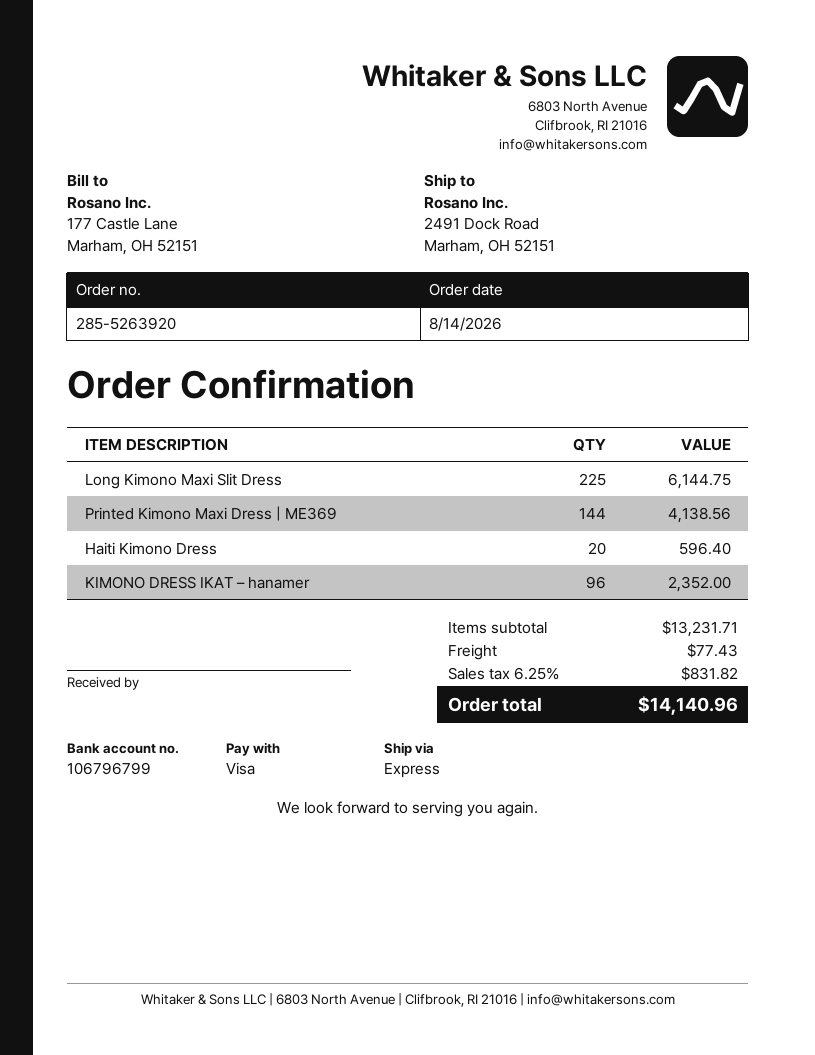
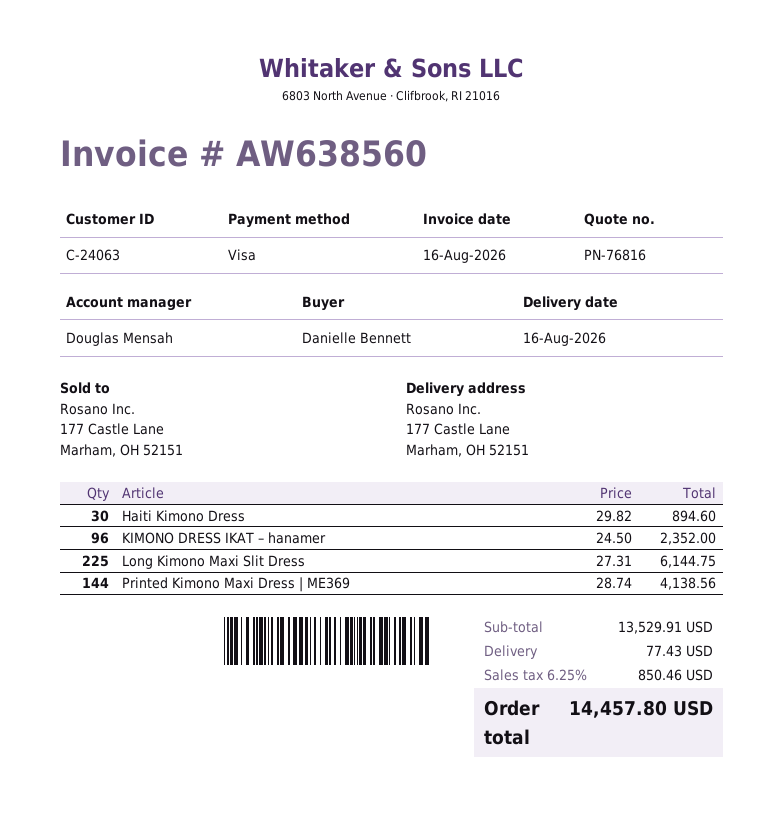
ship to: 2491 Dock Road, Marham, OH 52151 -> 177 Castle Lane, Marham, OH 52151
Haiti Kimono Dress: 20 for 596.40 -> 30 for 894.60
subtotal: 13231.71 -> 13529.91
tax: 6.25% = 831.82 -> 6.25% = 850.46
total: 14140.96 -> 14457.80

